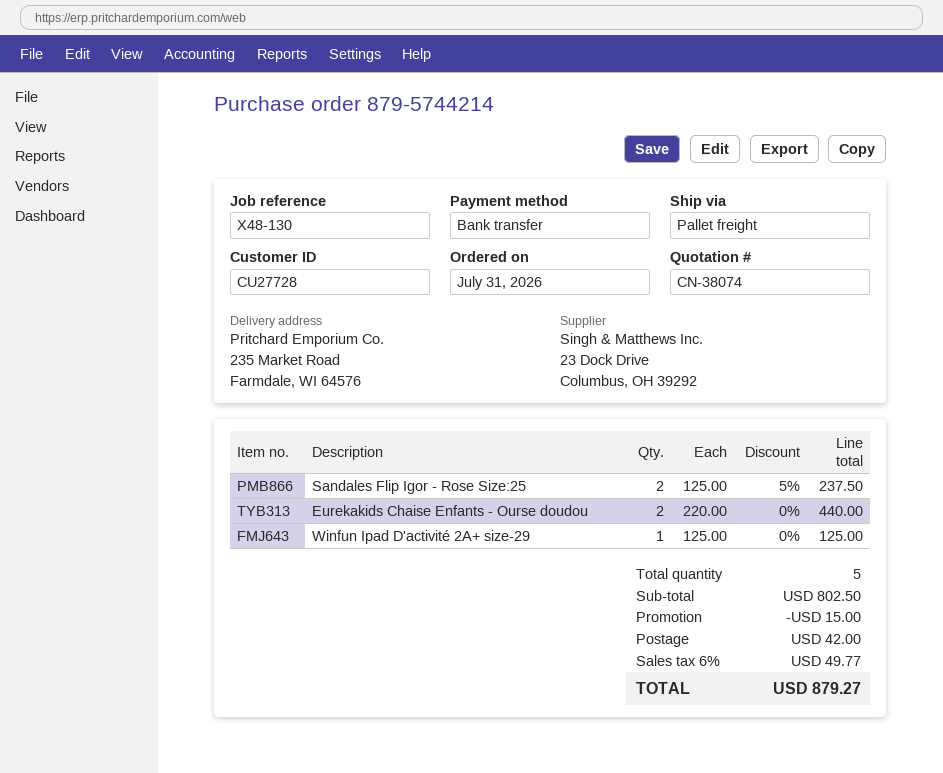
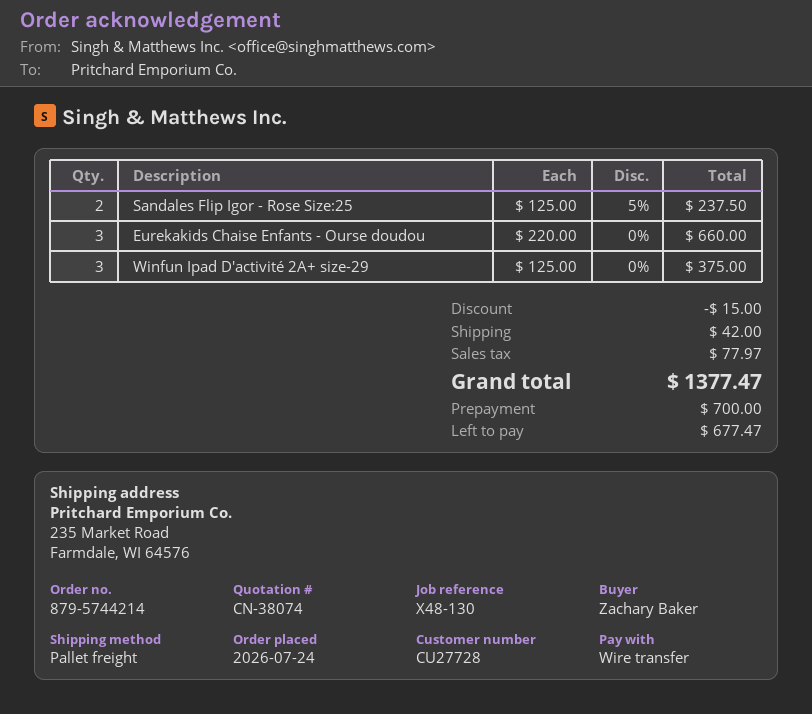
order date: 2026-07-31 -> 2026-07-24
Eurekakids Chaise Enfants - Ourse doudou: 2 x 220.00 = 440.00 -> 3 x 220.00 = 660.00
Winfun Ipad D'activité 2A+ size-29: 1 x 125.00 = 125.00 -> 3 x 125.00 = 375.00
tax: 49.77 -> 77.97
total: 879.27 -> 1377.47

